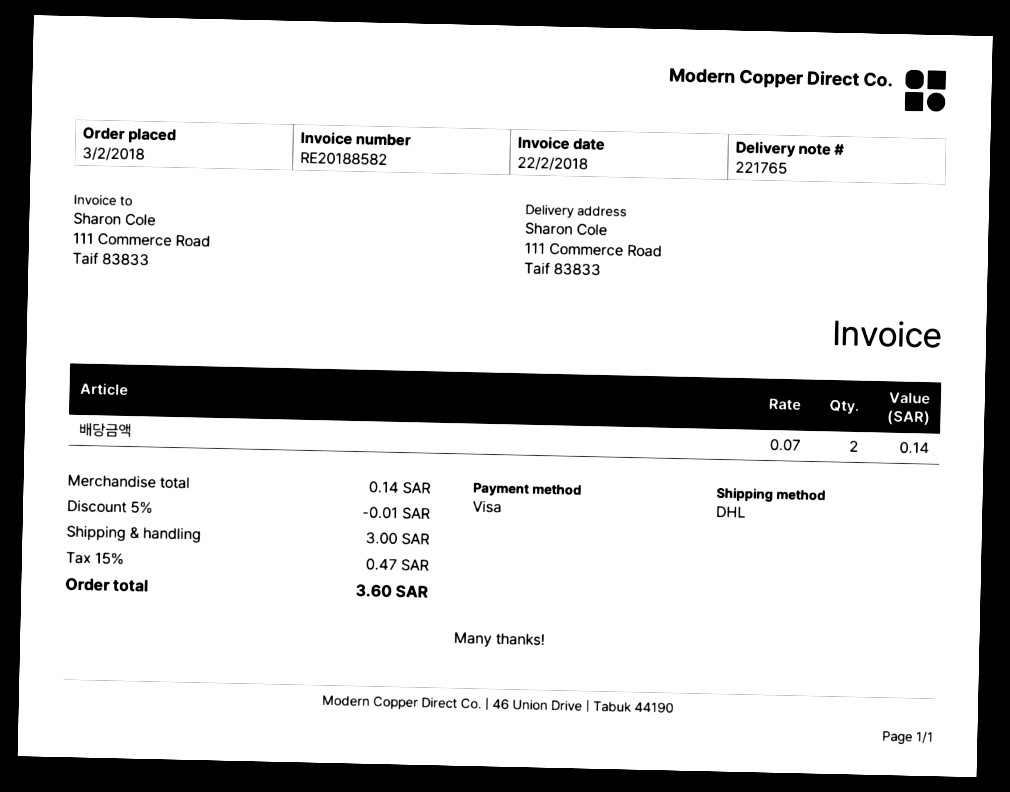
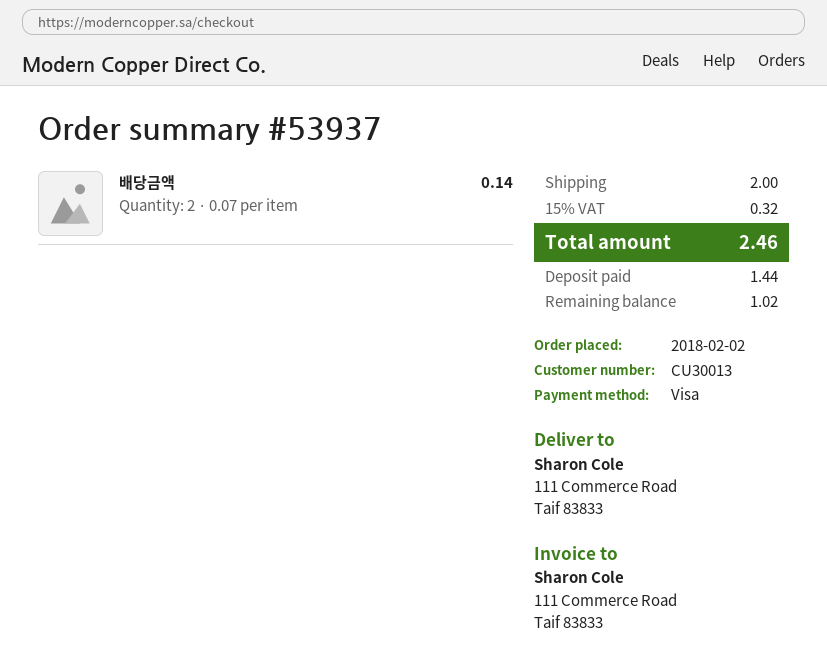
order date: 2018-02-03 -> 2018-02-02
discount: 5% = 0.01 -> none
shipping: 3.00 -> 2.00
tax: 15% = 0.47 -> 15% = 0.32
total: 3.60 -> 2.46

